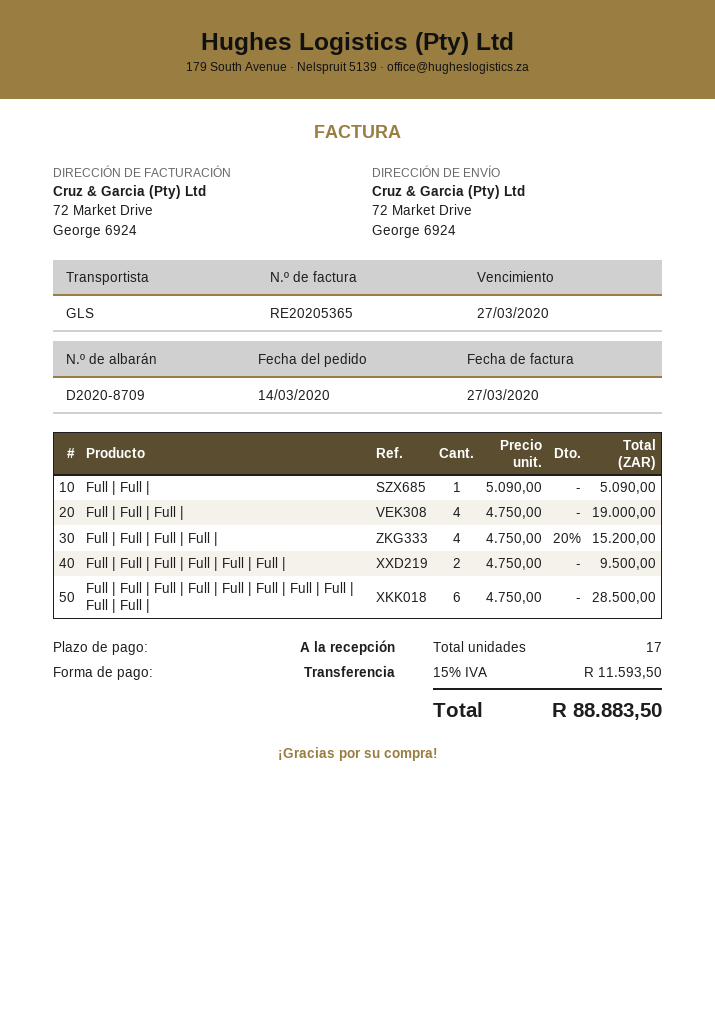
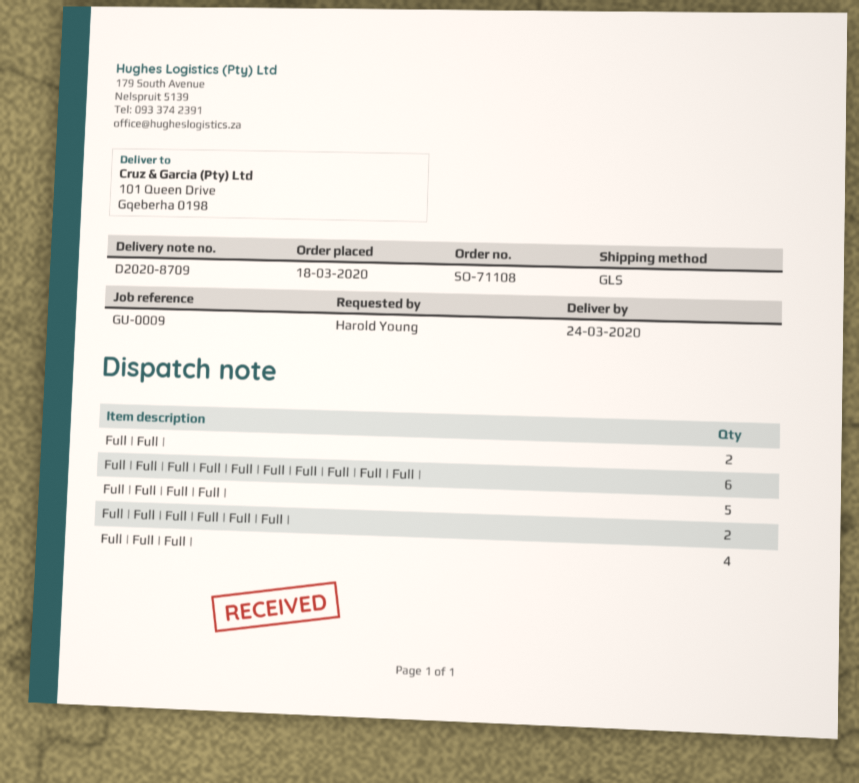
order date: 2020-03-14 -> 2020-03-18
ship to: 72 Market Drive, George 6924 -> 101 Queen Drive, Gqeberha 0198
Full | Full |: 1 -> 2
Full | Full | Full | Full |: 4 -> 5

